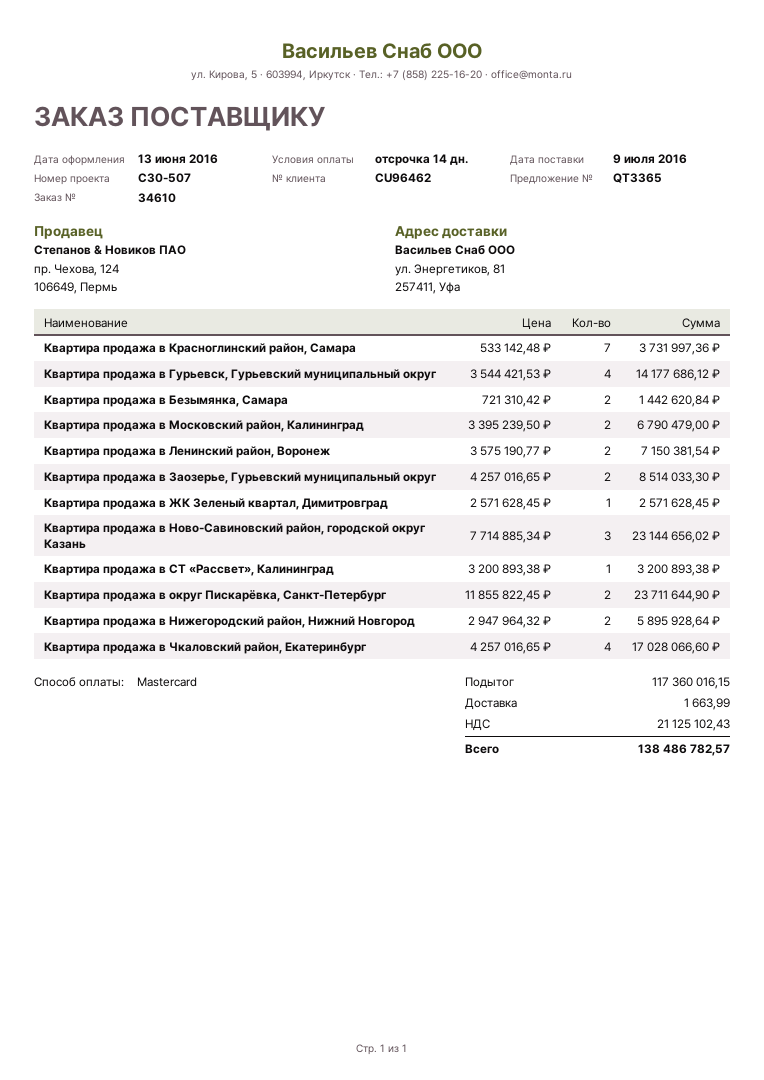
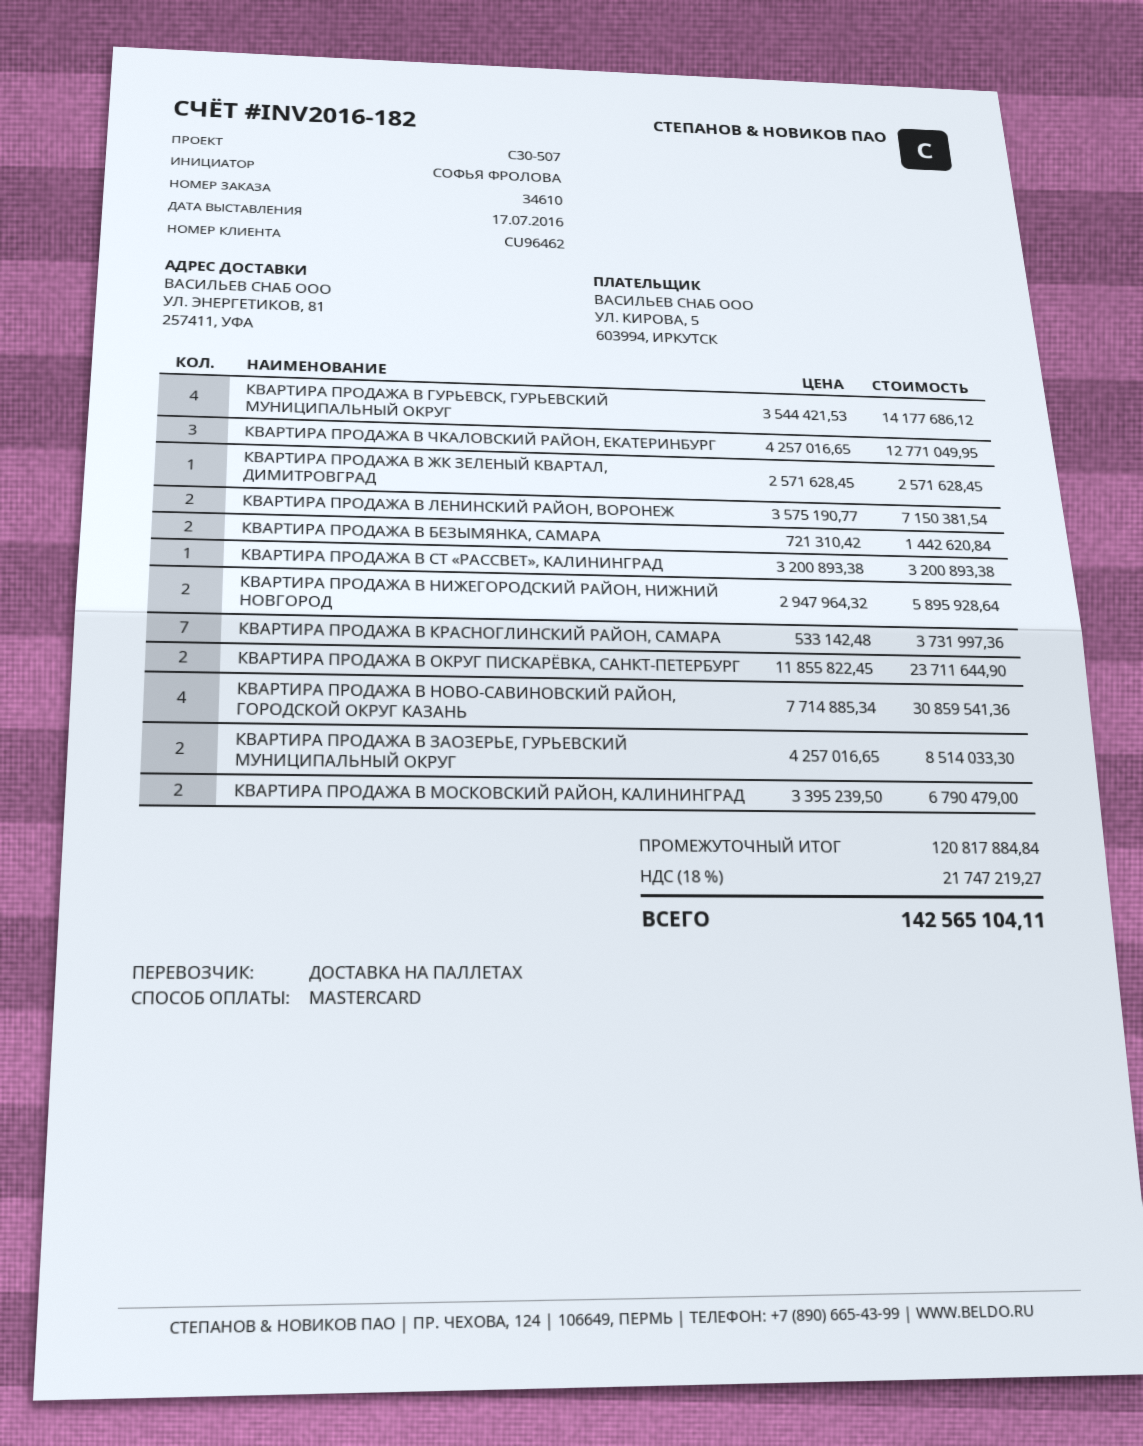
Квартира продажа в Ново-Савиновский район, городской округ Казань: 3 x 7714885.34 = 23144656.02 -> 4 x 7714885.34 = 30859541.36
Квартира продажа в Чкаловский район, Екатеринбург: 4 x 4257016.65 = 17028066.60 -> 3 x 4257016.65 = 12771049.95
subtotal: 117360016.15 -> 120817884.84
shipping: 1663.99 -> none
tax: 21125102.43 -> 21747219.27
total: 138486782.57 -> 142565104.11

